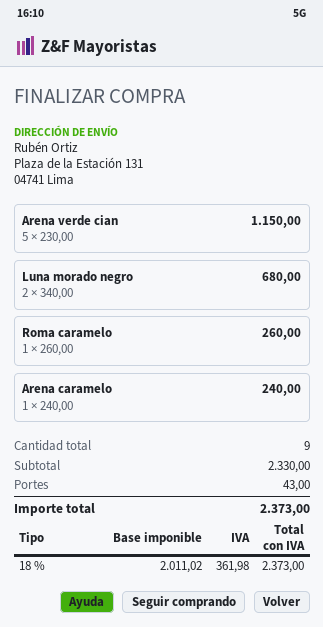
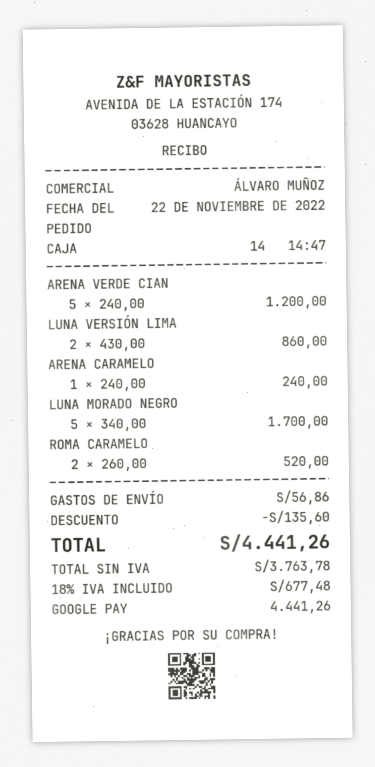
Arena verde cian: 5 x 230.00 = 1150.00 -> 5 x 240.00 = 1200.00
Luna morado negro: 2 x 340.00 = 680.00 -> 5 x 340.00 = 1700.00
Roma caramelo: 1 x 260.00 = 260.00 -> 2 x 260.00 = 520.00
LUNA VERSIÓN LIMA: none -> 2 x 430.00 = 860.00
discount: none -> 135.60
shipping: 43.00 -> 56.86
net: 2011.02 -> 3763.78
tax: 18% = 361.98 -> 18% = 677.48
total: 2373.00 -> 4441.26

